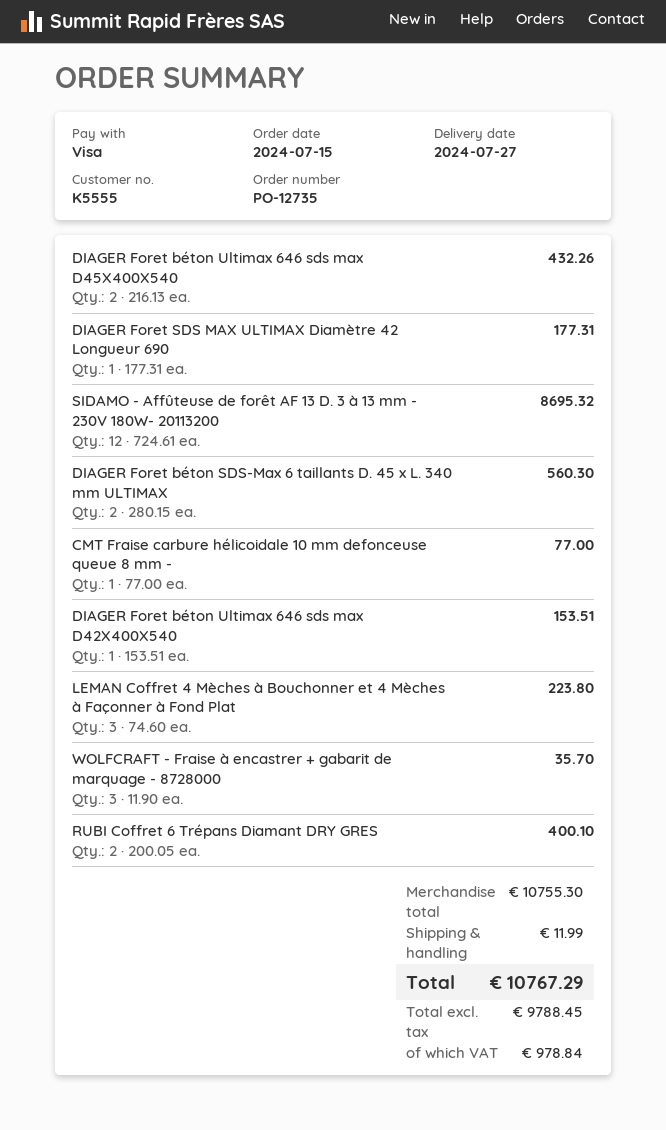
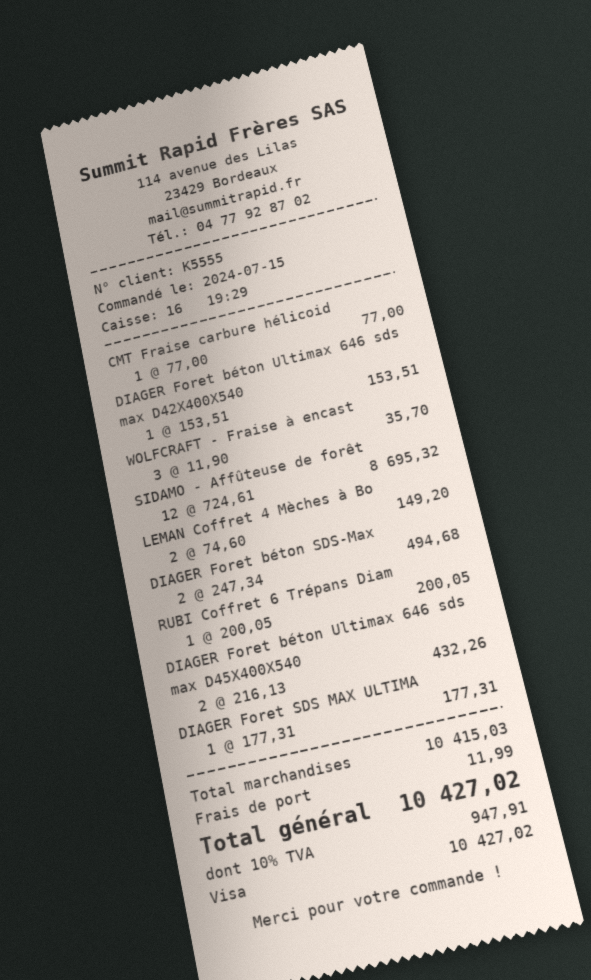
DIAGER Foret béton SDS-Max 6 taillants D. 45 x L. 340 mm ULTIMAX: 2 x 280.15 = 560.30 -> 2 x 247.34 = 494.68
LEMAN Coffret 4 Mèches à Bouchonner et 4 Mèches à Façonner à Fond Plat: 3 x 74.60 = 223.80 -> 2 x 74.60 = 149.20
RUBI Coffret 6 Trépans Diamant DRY GRES: 2 x 200.05 = 400.10 -> 1 x 200.05 = 200.05
subtotal: 10755.30 -> 10415.03
tax: 978.84 -> 947.91
total: 10767.29 -> 10427.02

